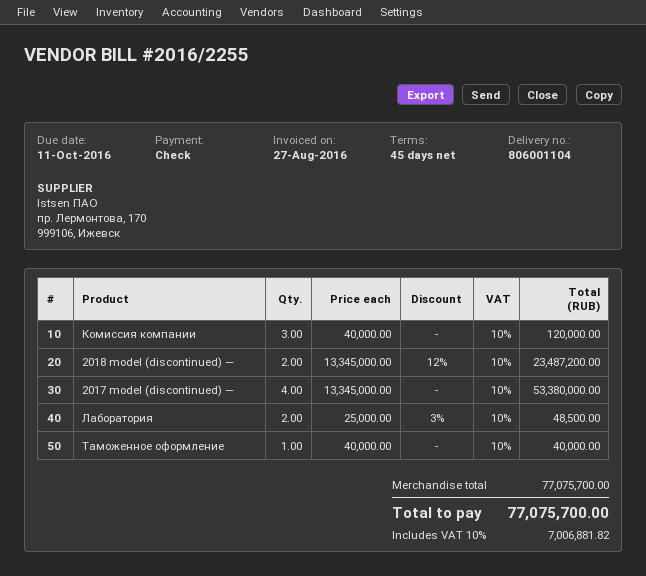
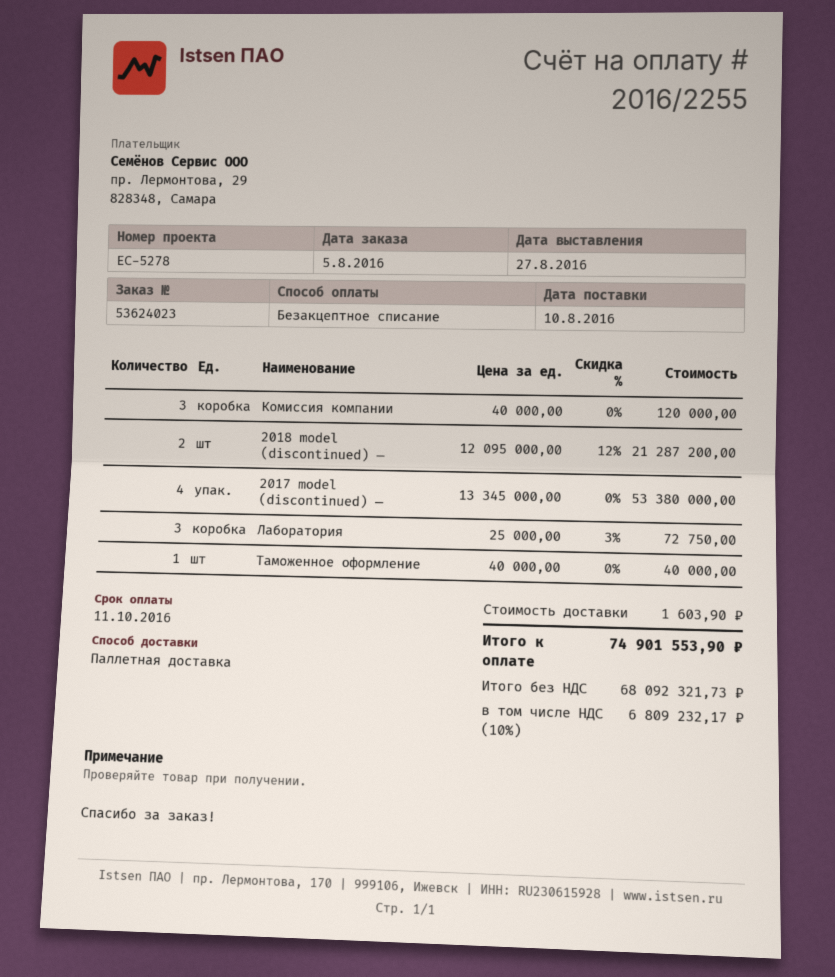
payment method: cheque -> direct debit
2018 model (discontinued) —: 2 x 13345000.00 - 12% = 23487200.00 -> 2 x 12095000.00 - 12% = 21287200.00
Лаборатория: 2 x 25000.00 - 3% = 48500.00 -> 3 x 25000.00 - 3% = 72750.00
shipping: none -> 1603.90
tax: 10% = 7006881.82 -> 10% = 6809232.17
total: 77075700.00 -> 74901553.90

